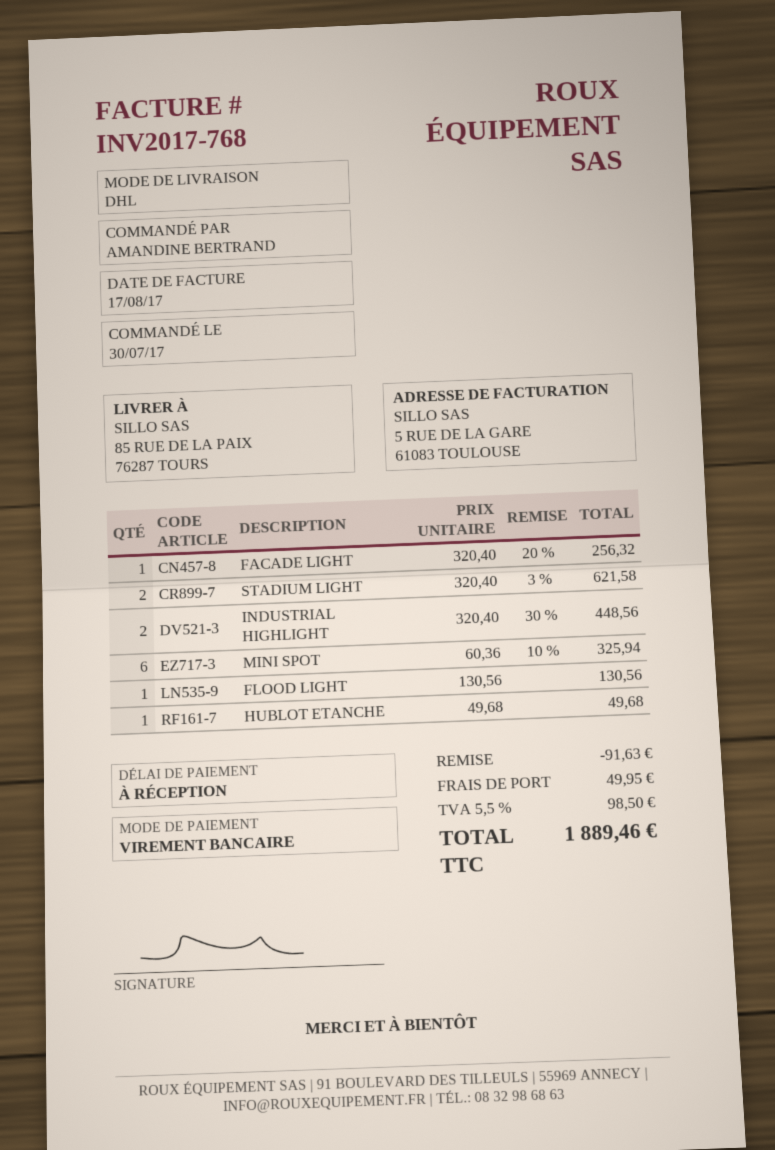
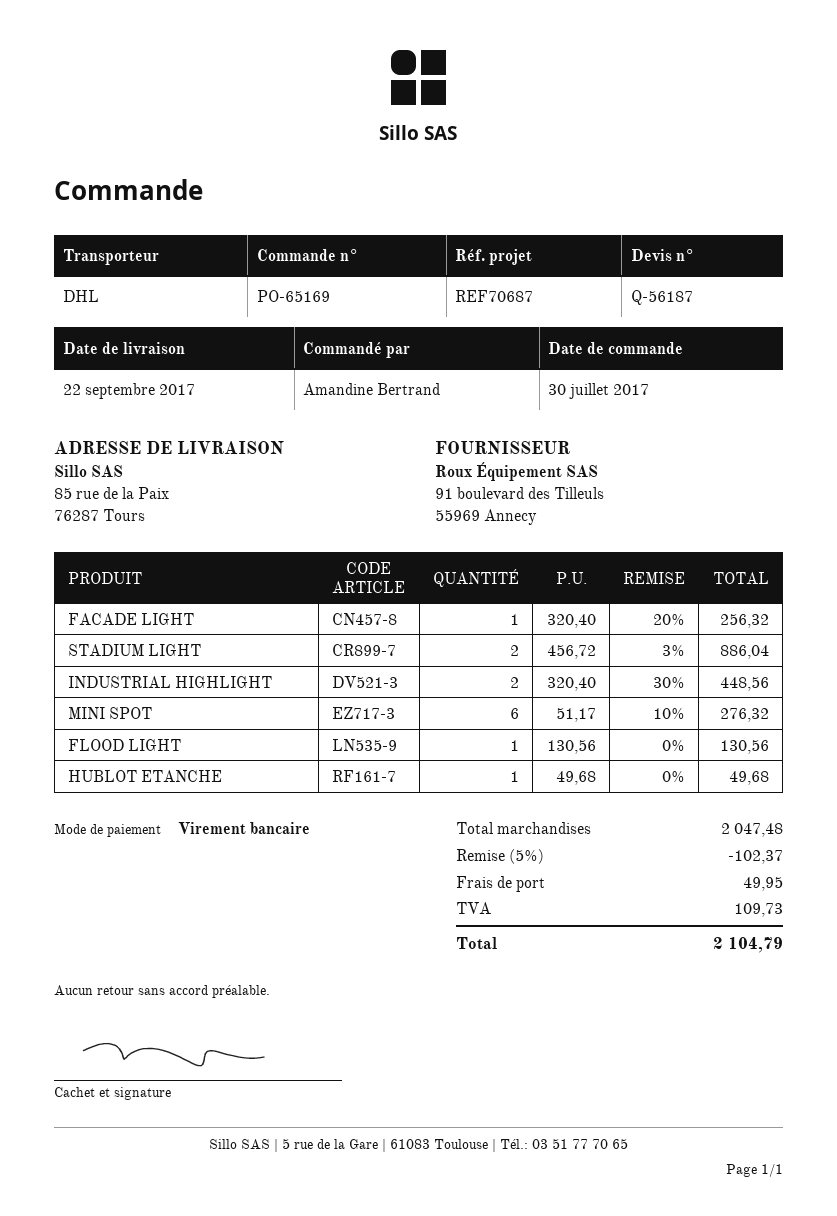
STADIUM LIGHT: 2 x 320.40 - 3% = 621.58 -> 2 x 456.72 - 3% = 886.04
MINI SPOT: 6 x 60.36 - 10% = 325.94 -> 6 x 51.17 - 10% = 276.32
discount: 91.63 -> 102.37
tax: 98.50 -> 109.73
total: 1889.46 -> 2104.79

